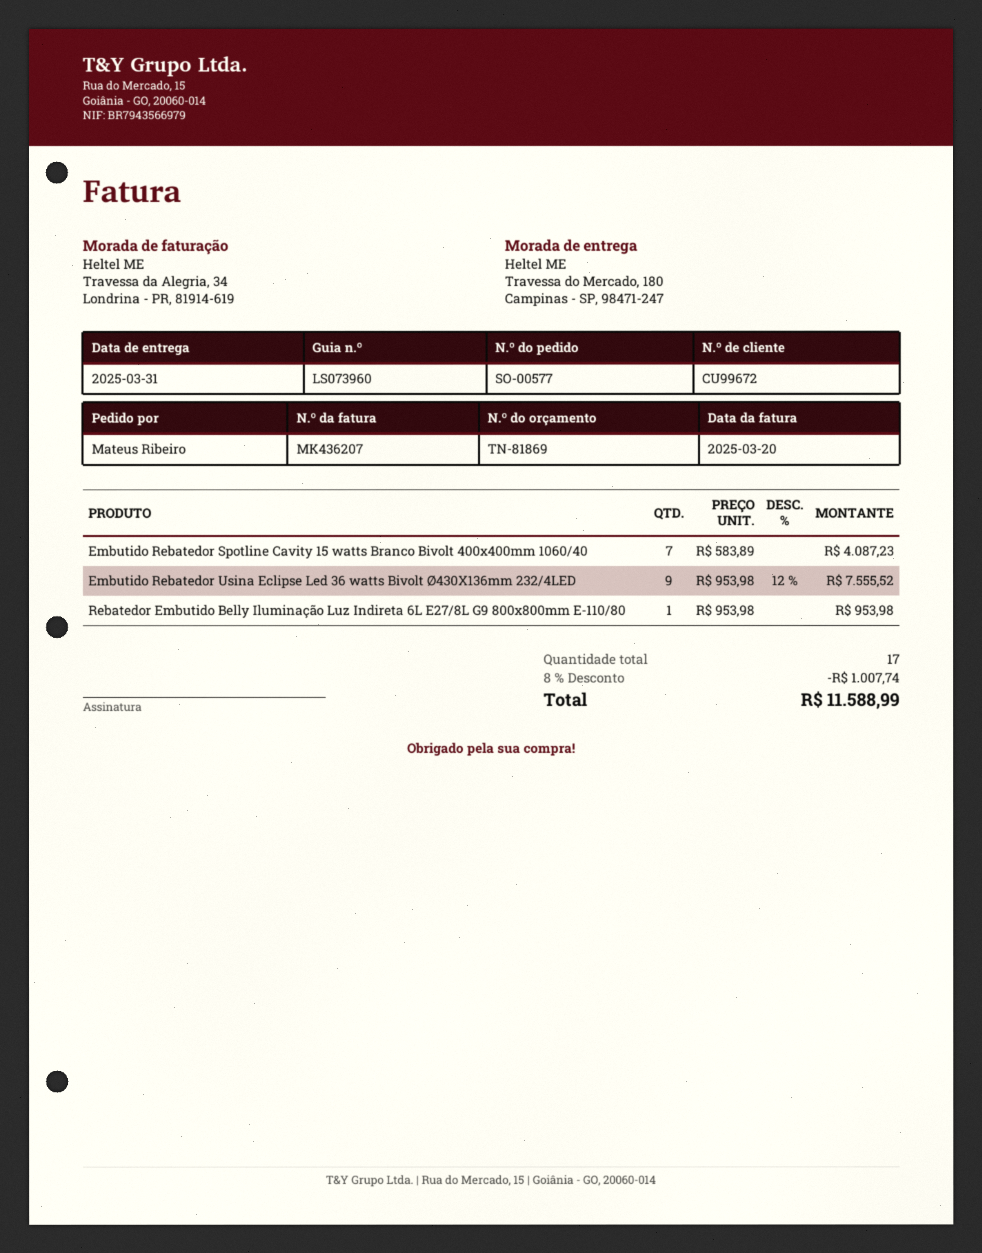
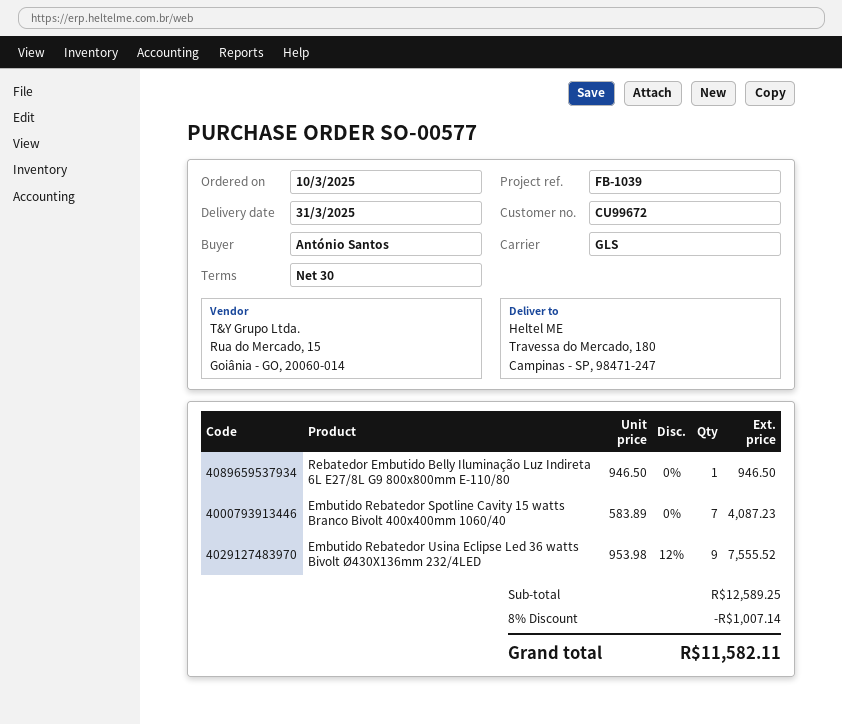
ordered by: Mateus Ribeiro -> António Santos
Rebatedor Embutido Belly Iluminação Luz Indireta 6L E27/8L G9 800x800mm E-110/80: 1 x 953.98 = 953.98 -> 1 x 946.50 = 946.50
discount: 8% = 1007.74 -> 8% = 1007.14
total: 11588.99 -> 11582.11

